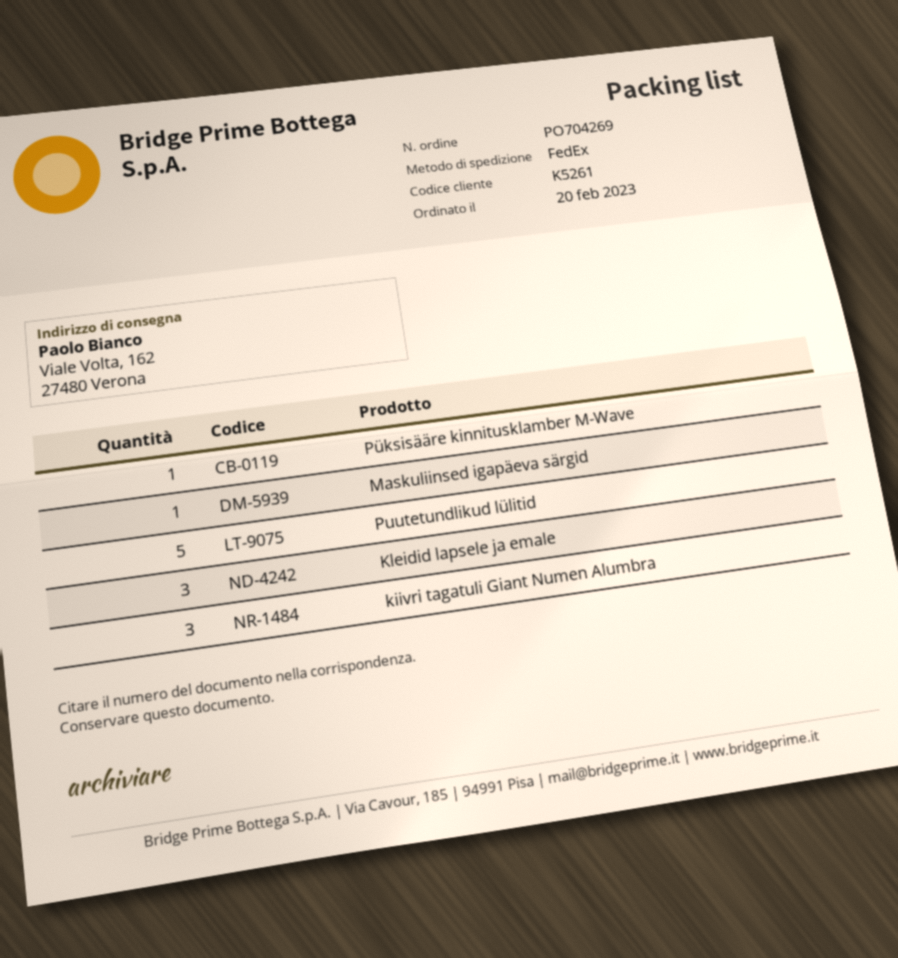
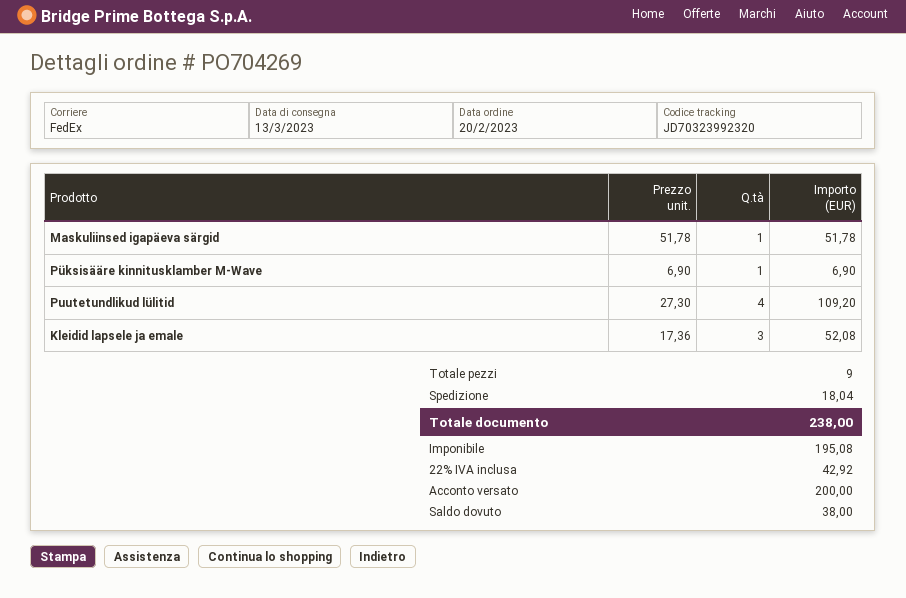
Puutetundlikud lülitid: 5 -> 4
kiivri tagatuli Giant Numen Alumbra: 3 -> none

